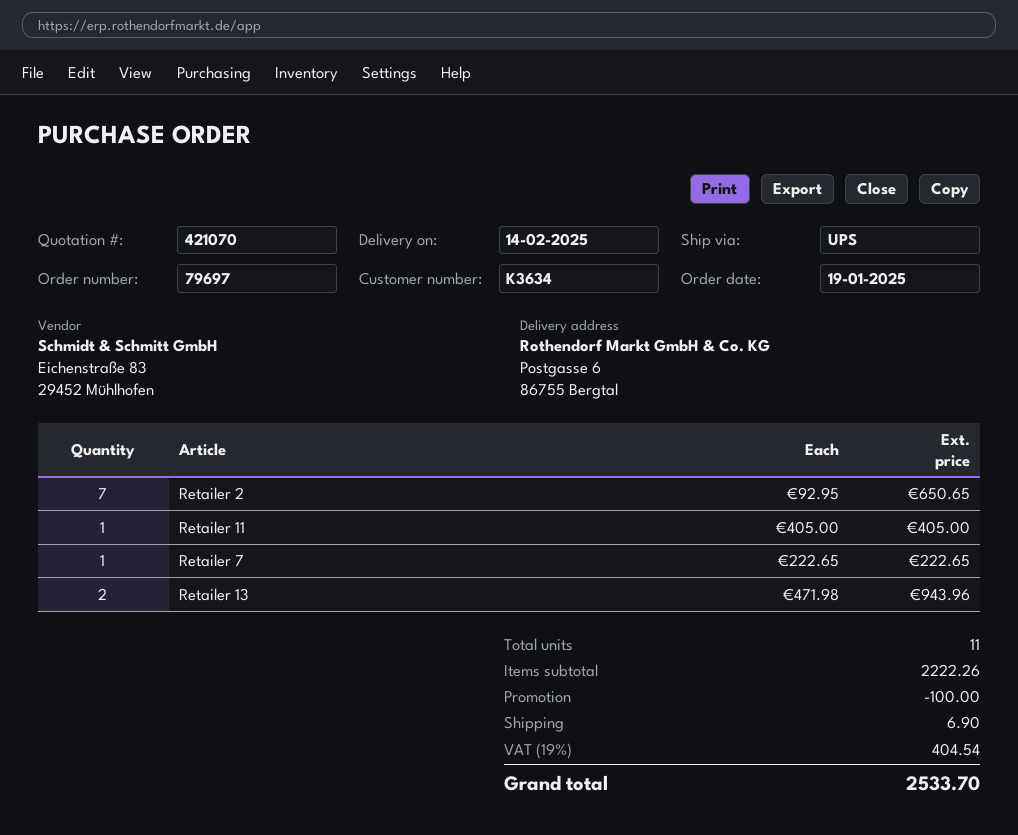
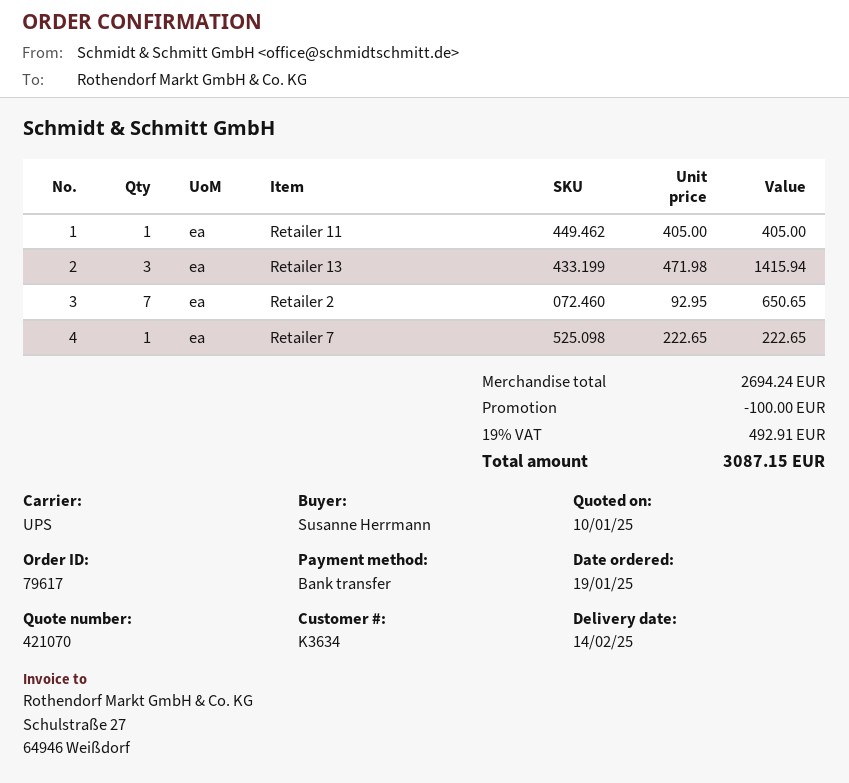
order number: 79697 -> 79617
Retailer 13: 2 x 471.98 = 943.96 -> 3 x 471.98 = 1415.94
subtotal: 2222.26 -> 2694.24
shipping: 6.90 -> none
tax: 19% = 404.54 -> 19% = 492.91
total: 2533.70 -> 3087.15

